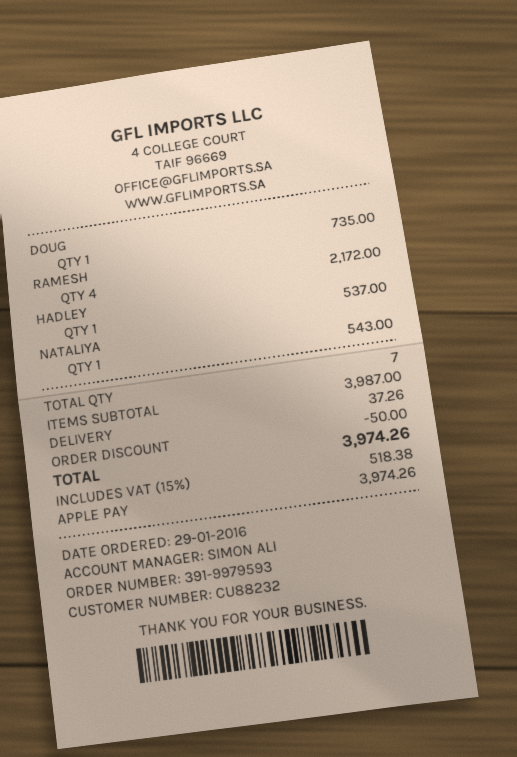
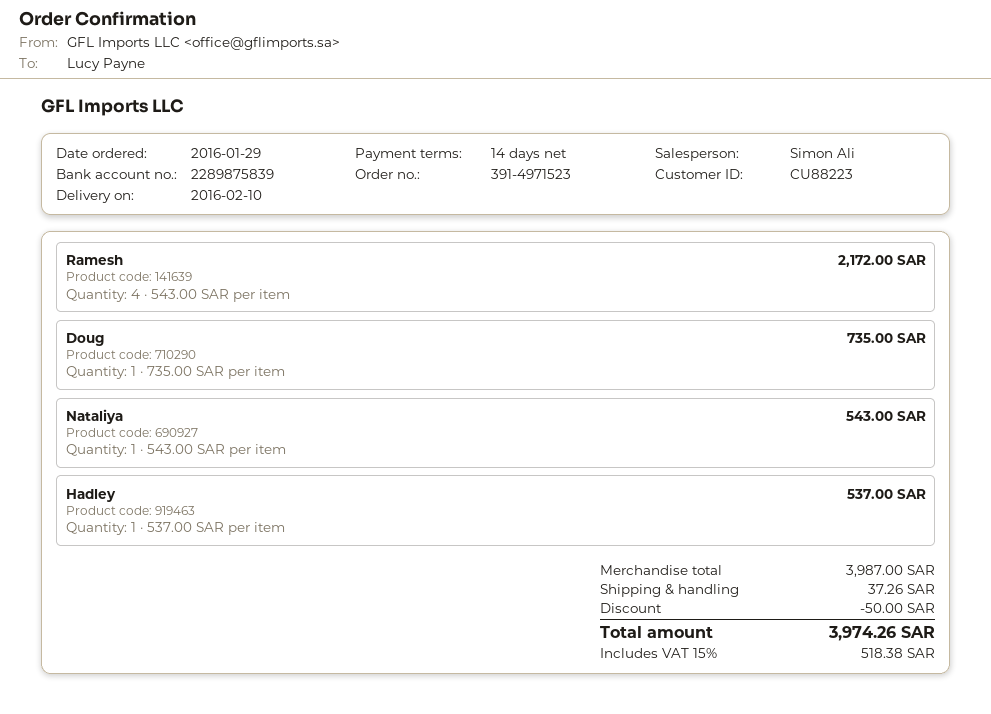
order number: 391-9979593 -> 391-4971523
customer number: CU88232 -> CU88223

